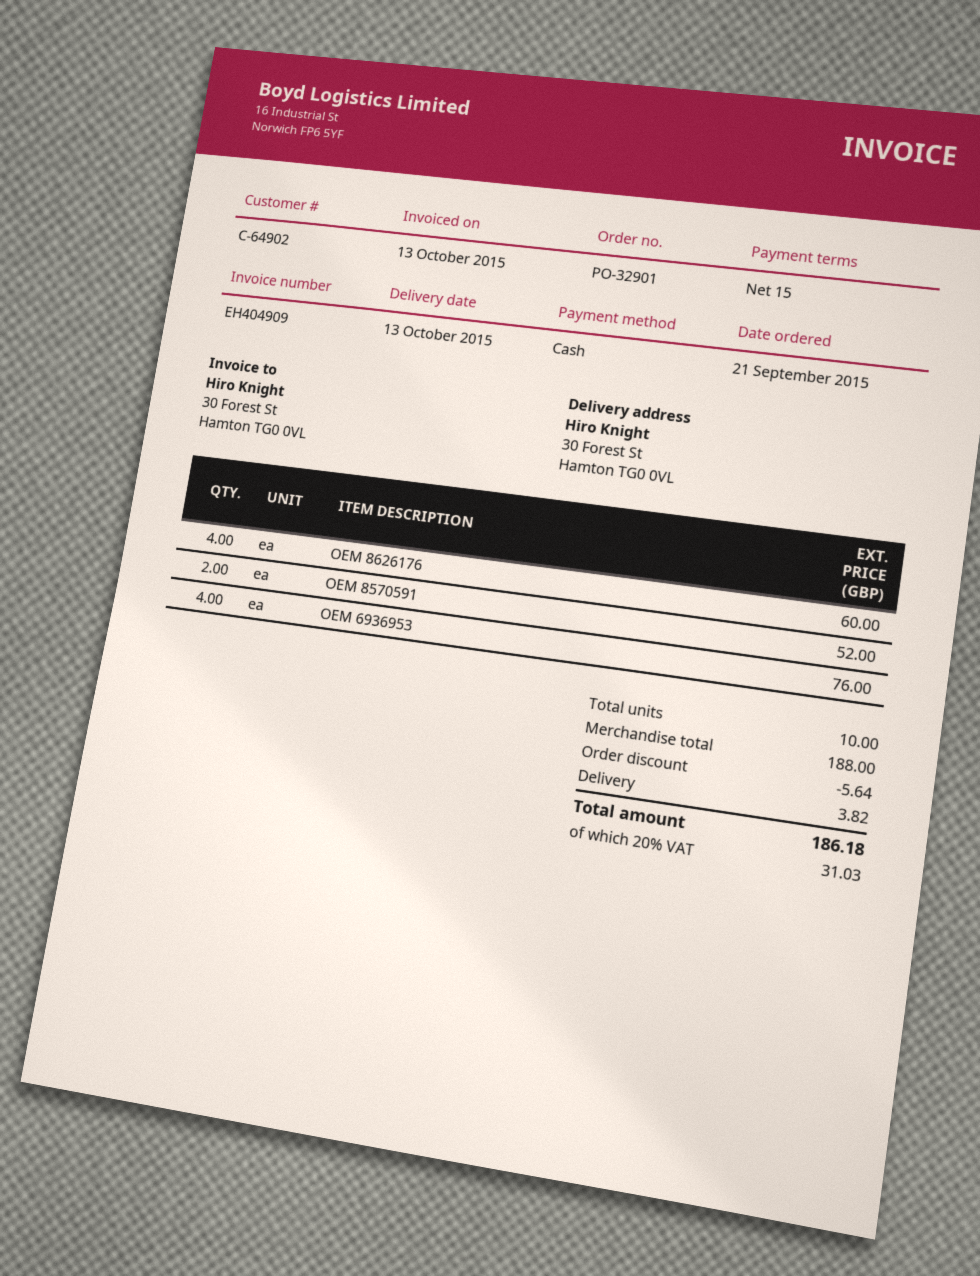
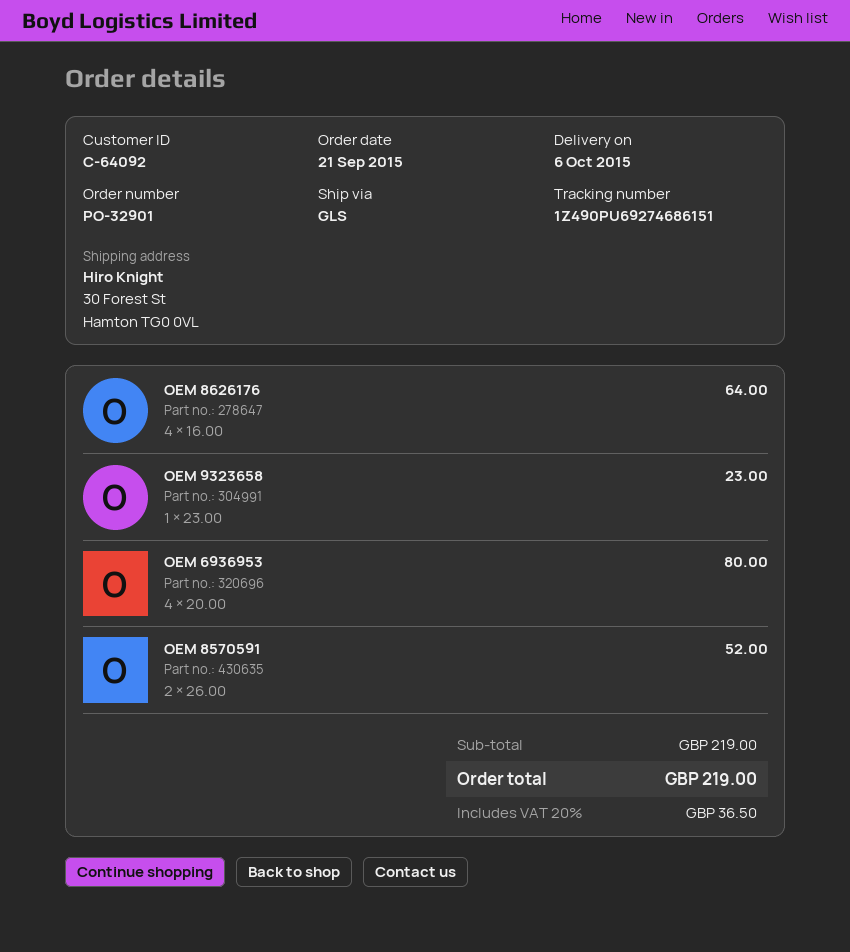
delivery date: 2015-10-13 -> 2015-10-06
customer number: C-64902 -> C-64092
OEM 8626176: 4 for 60.00 -> 4 for 64.00
OEM 6936953: 4 for 76.00 -> 4 for 80.00
OEM 9323658: none -> 1 for 23.00
subtotal: 188.00 -> 219.00
discount: 5.64 -> none
shipping: 3.82 -> none
tax: 20% = 31.03 -> 20% = 36.50
total: 186.18 -> 219.00

